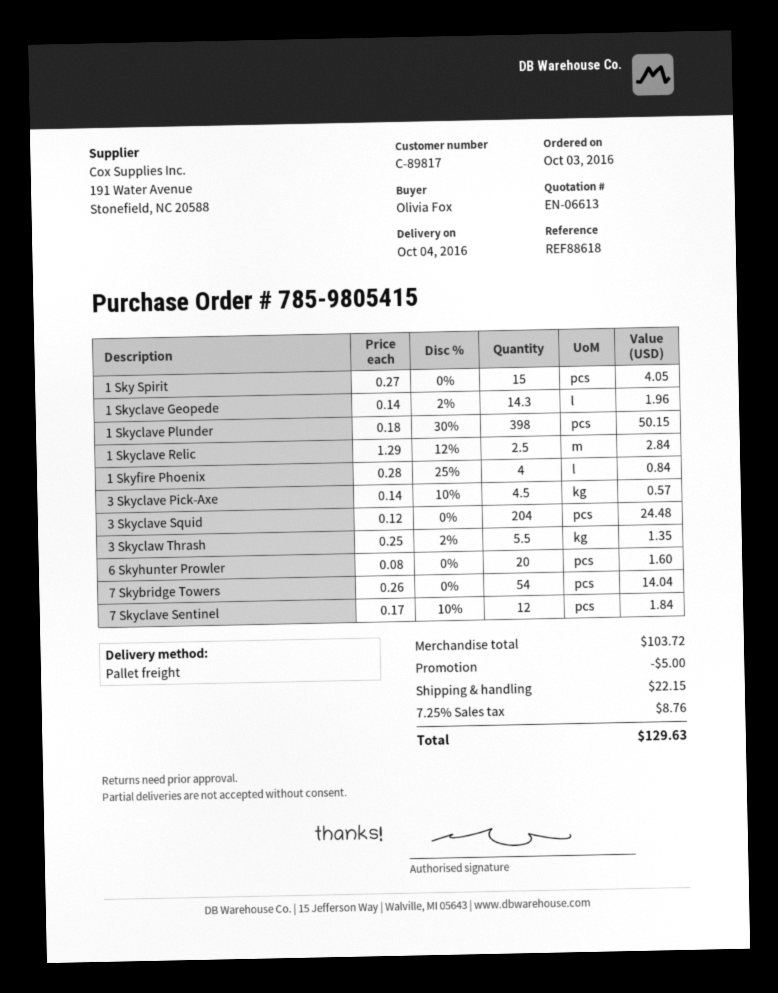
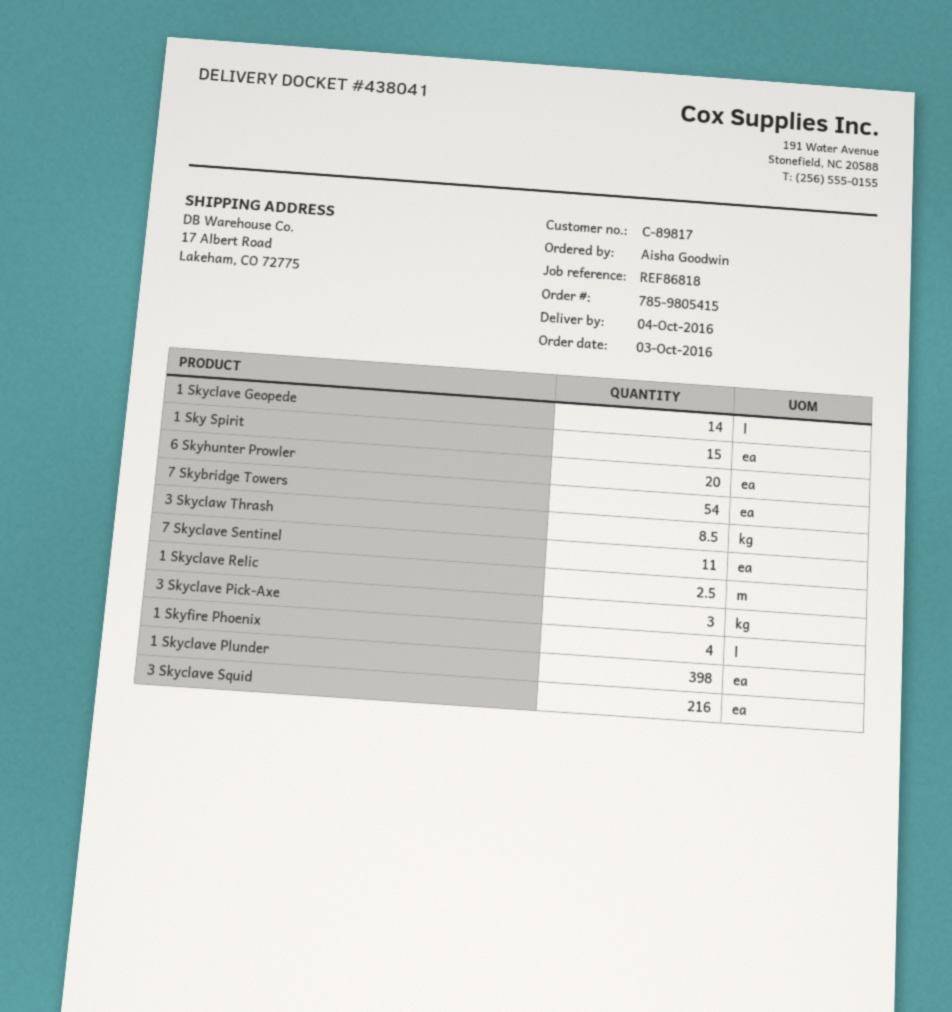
reference: REF88618 -> REF86818
ordered by: Olivia Fox -> Aisha Goodwin
1 Skyclave Geopede: 14.3 -> 14
3 Skyclave Pick-Axe: 4.5 -> 3
3 Skyclave Squid: 204 -> 216
3 Skyclaw Thrash: 5.5 -> 8.5
7 Skyclave Sentinel: 12 -> 11

